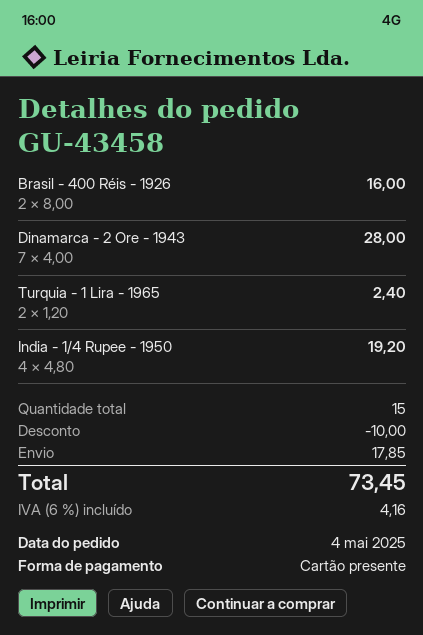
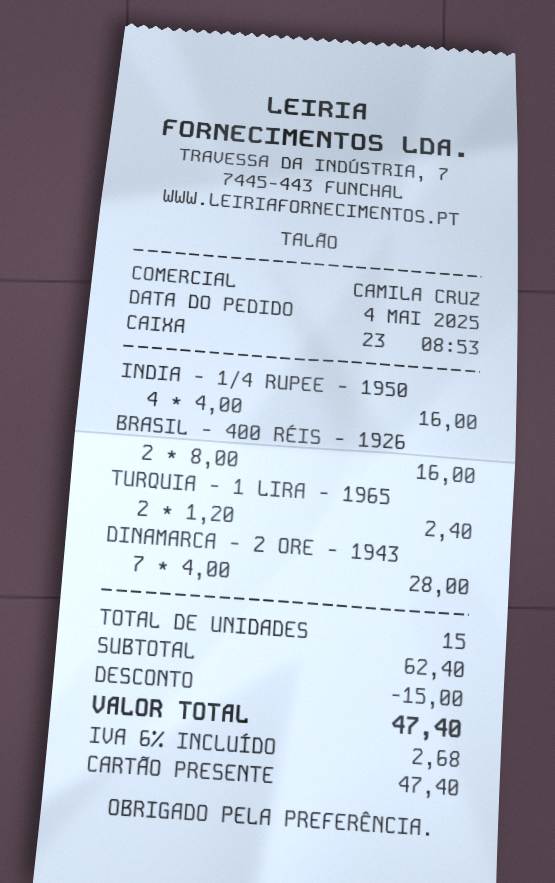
India - 1/4 Rupee - 1950: 4 x 4.80 = 19.20 -> 4 x 4.00 = 16.00
discount: 10.00 -> 15.00
shipping: 17.85 -> none
tax: 6% = 4.16 -> 6% = 2.68
total: 73.45 -> 47.40

